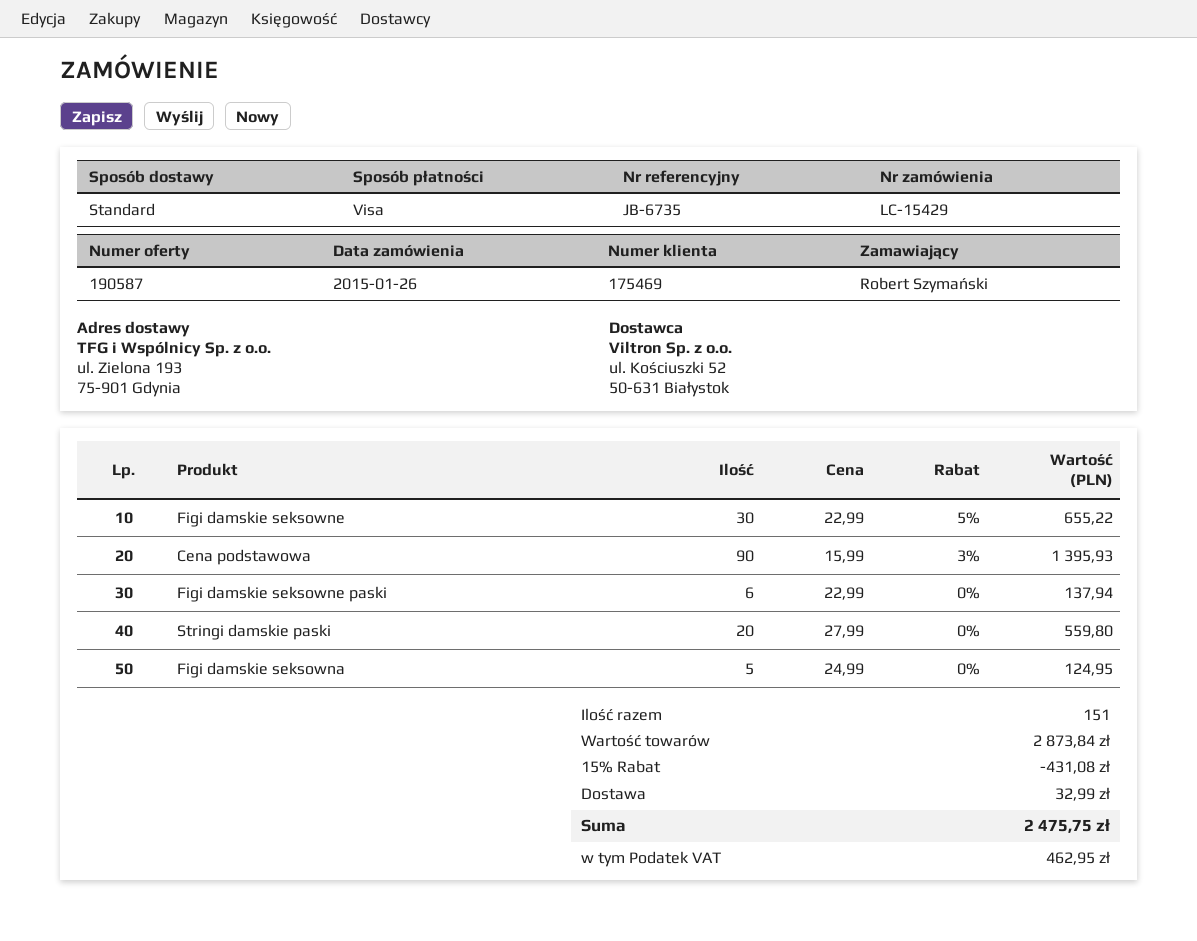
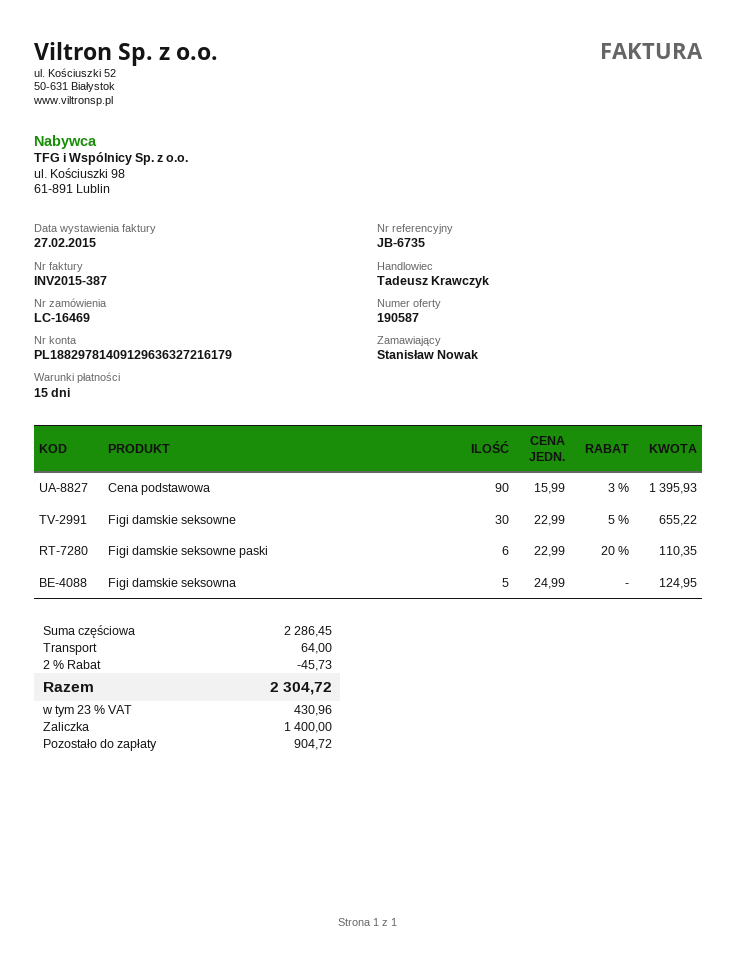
order number: LC-15429 -> LC-16469
ordered by: Robert Szymański -> Stanisław Nowak
Figi damskie seksowne paski: 6 x 22.99 = 137.94 -> 6 x 22.99 - 20% = 110.35
Stringi damskie paski: 20 x 27.99 = 559.80 -> none
subtotal: 2873.84 -> 2286.45
discount: 15% = 431.08 -> 2% = 45.73
shipping: 32.99 -> 64.00
tax: 462.95 -> 430.96
total: 2475.75 -> 2304.72

